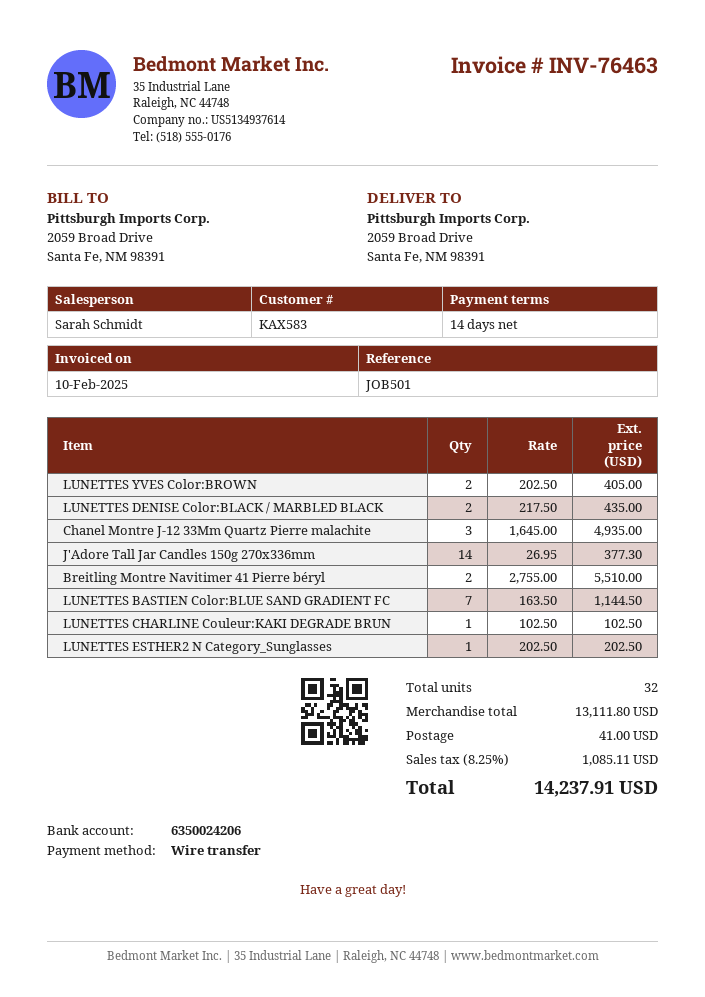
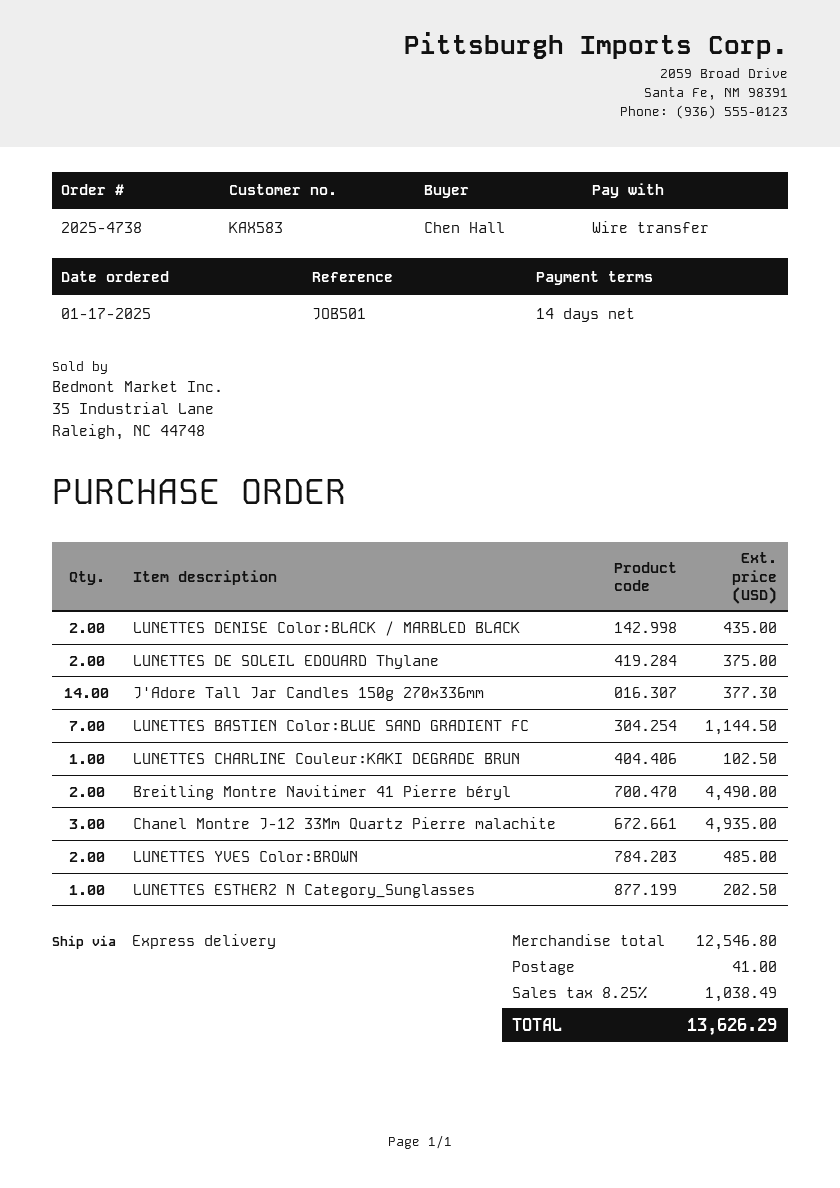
LUNETTES YVES Color:BROWN: 2 for 405.00 -> 2 for 485.00
Breitling Montre Navitimer 41 Pierre béryl: 2 for 5510.00 -> 2 for 4490.00
LUNETTES DE SOLEIL EDOUARD Thylane: none -> 2 for 375.00
subtotal: 13111.80 -> 12546.80
tax: 8.25% = 1085.11 -> 8.25% = 1038.49
total: 14237.91 -> 13626.29

